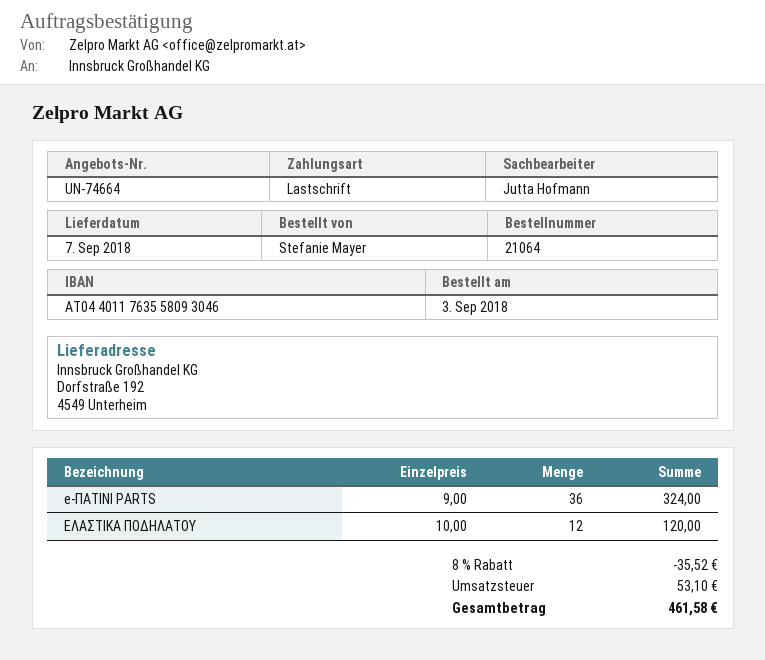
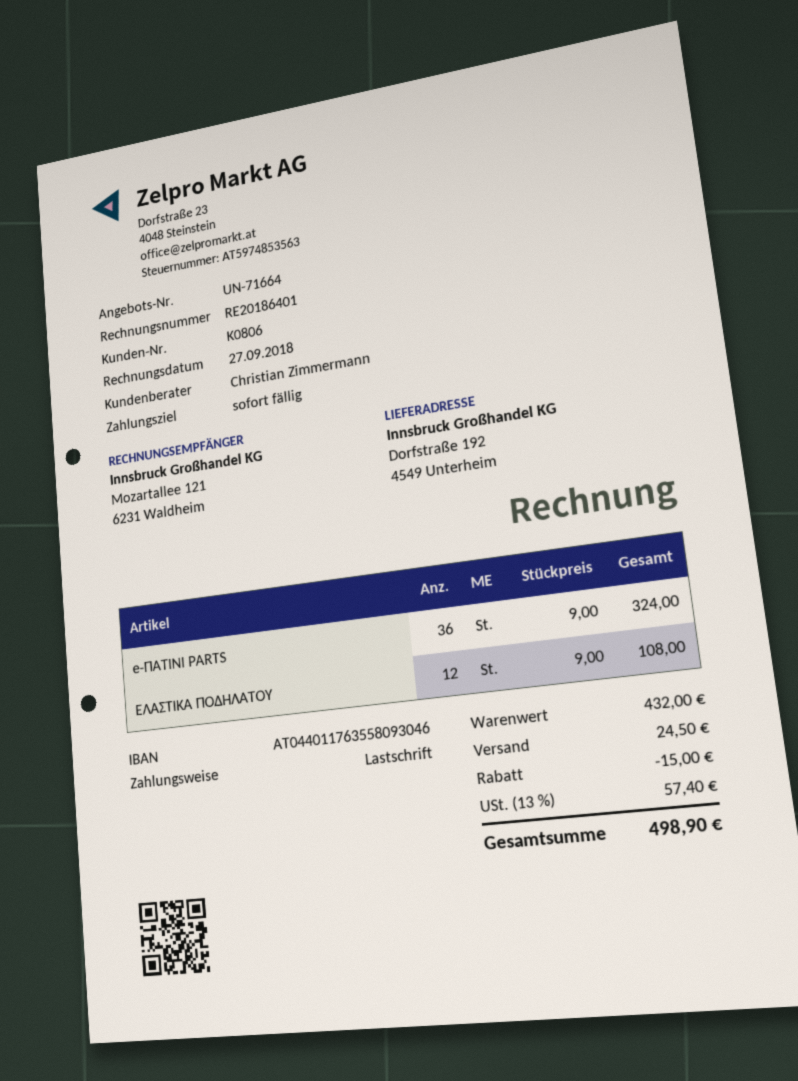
quote number: UN-74664 -> UN-71664
sales rep: Jutta Hofmann -> Christian Zimmermann
ΕΛΑΣΤΙΚΑ ΠΟΔΗΛΑΤΟΥ: 12 x 10.00 = 120.00 -> 12 x 9.00 = 108.00
discount: 35.52 -> 15.00
shipping: none -> 24.50
tax: 53.10 -> 57.40
total: 461.58 -> 498.90

